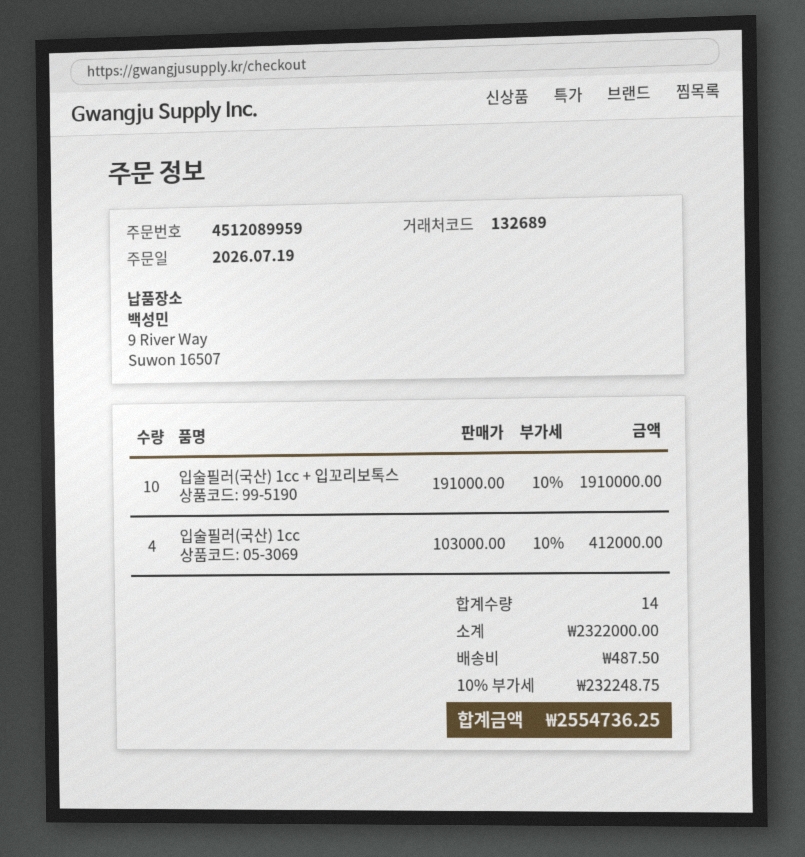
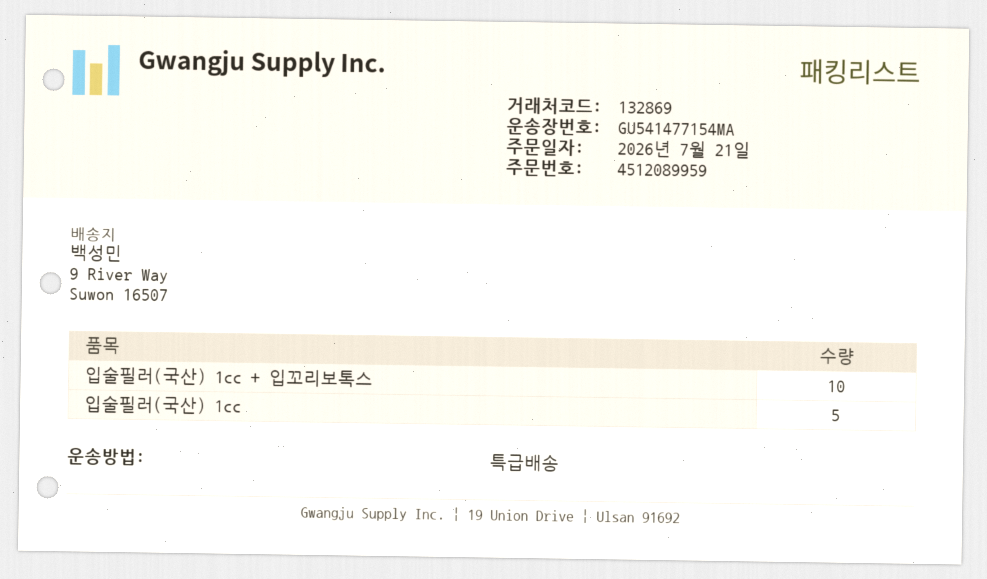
order date: 2026-07-19 -> 2026-07-21
customer number: 132689 -> 132869
입술필러(국산) 1cc: 4 -> 5

